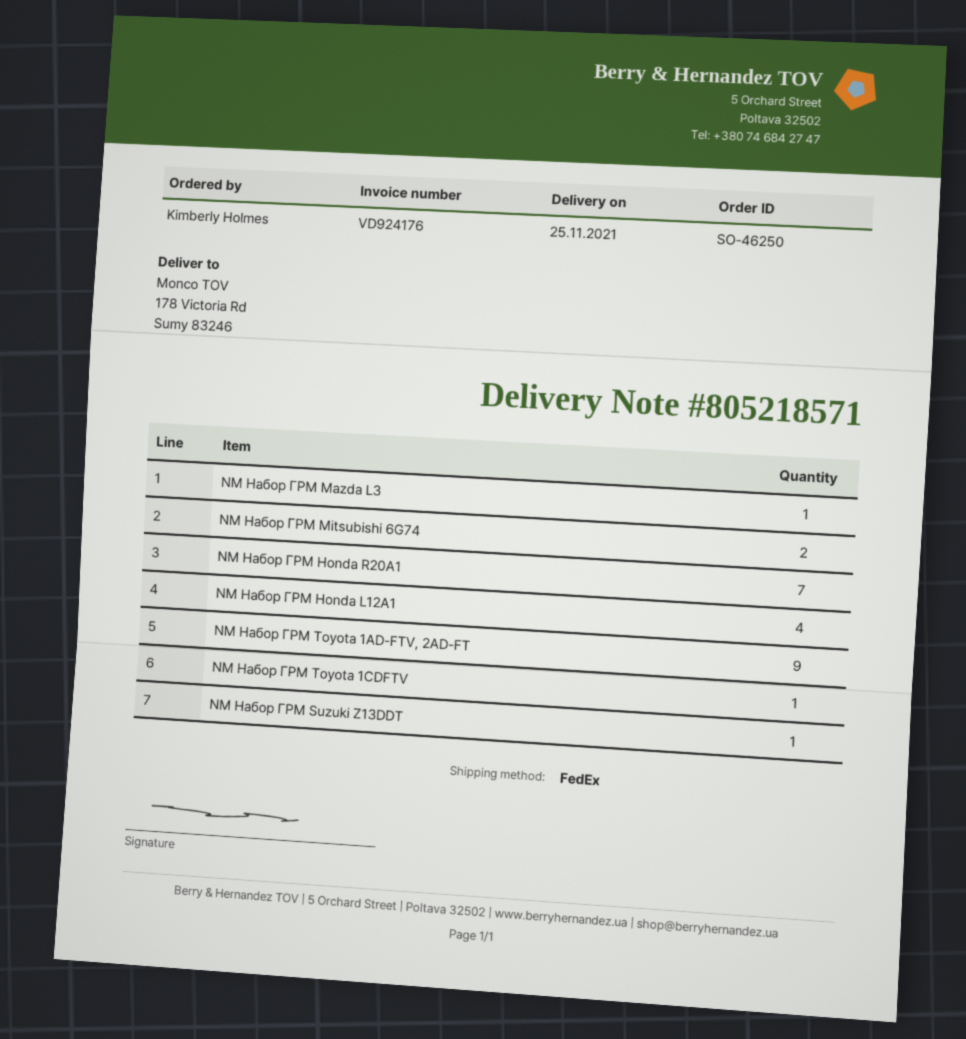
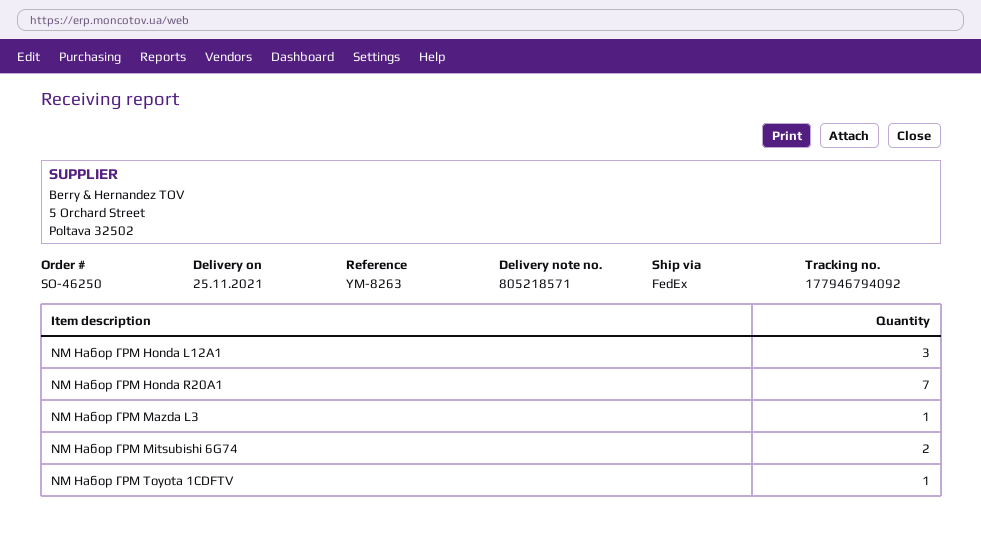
NM Набор ГРМ Honda L12A1: 4 -> 3
NM Набор ГРМ Toyota 1AD-FTV, 2AD-FT: 9 -> none
NM Набор ГРМ Suzuki Z13DDT: 1 -> none

